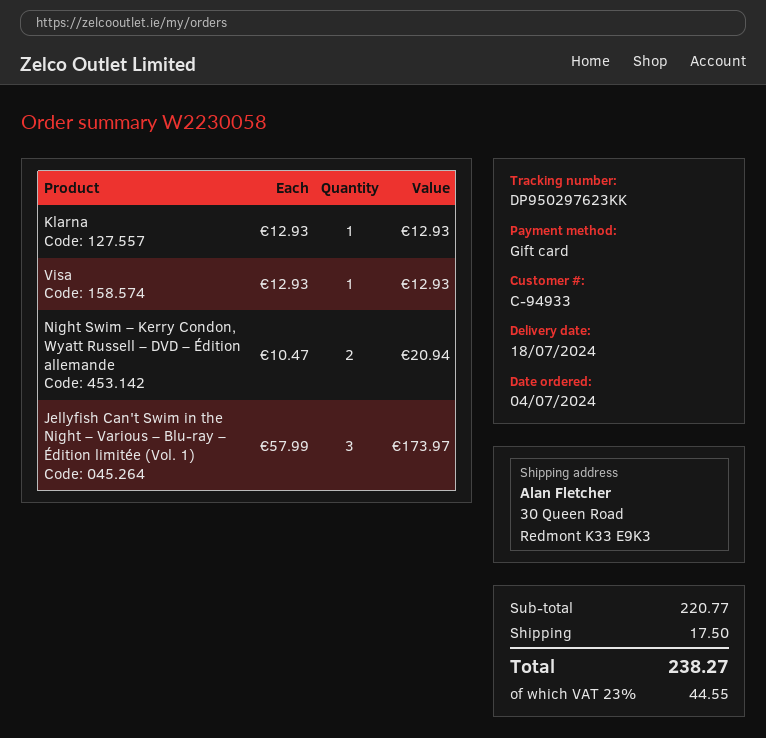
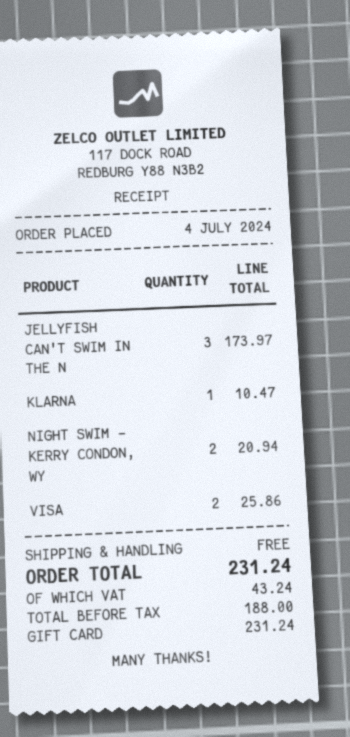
Klarna: 1 for 12.93 -> 1 for 10.47
Visa: 1 for 12.93 -> 2 for 25.86
shipping: 17.50 -> 0.00
tax: 44.55 -> 43.24
total: 238.27 -> 231.24

